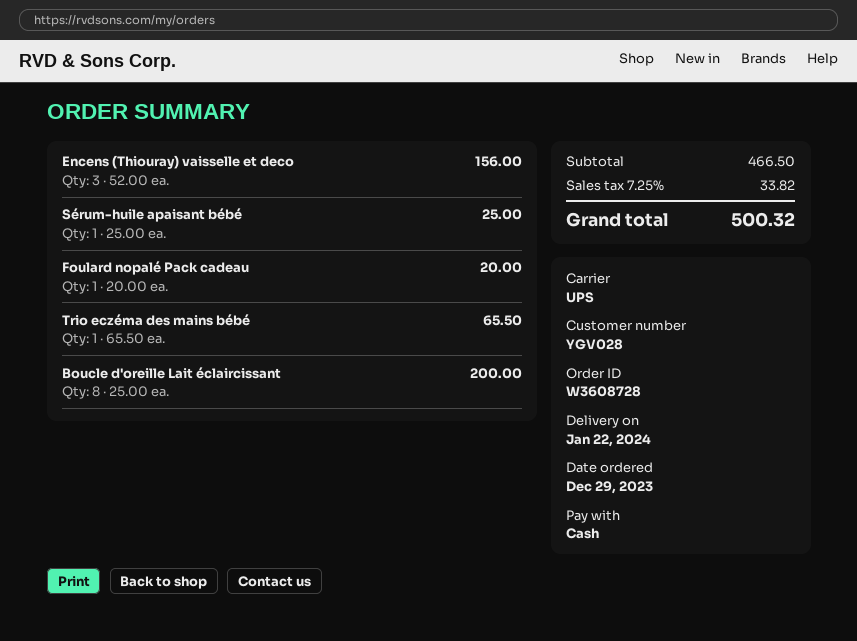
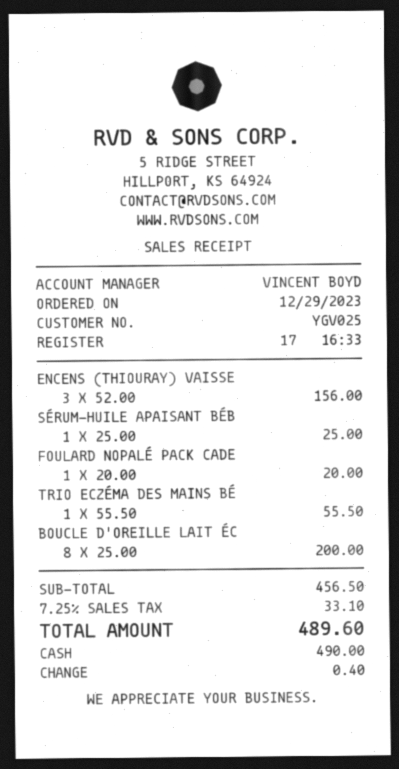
customer number: YGV028 -> YGV025
Trio eczéma des mains bébé: 1 x 65.50 = 65.50 -> 1 x 55.50 = 55.50
subtotal: 466.50 -> 456.50
tax: 7.25% = 33.82 -> 7.25% = 33.10
total: 500.32 -> 489.60

